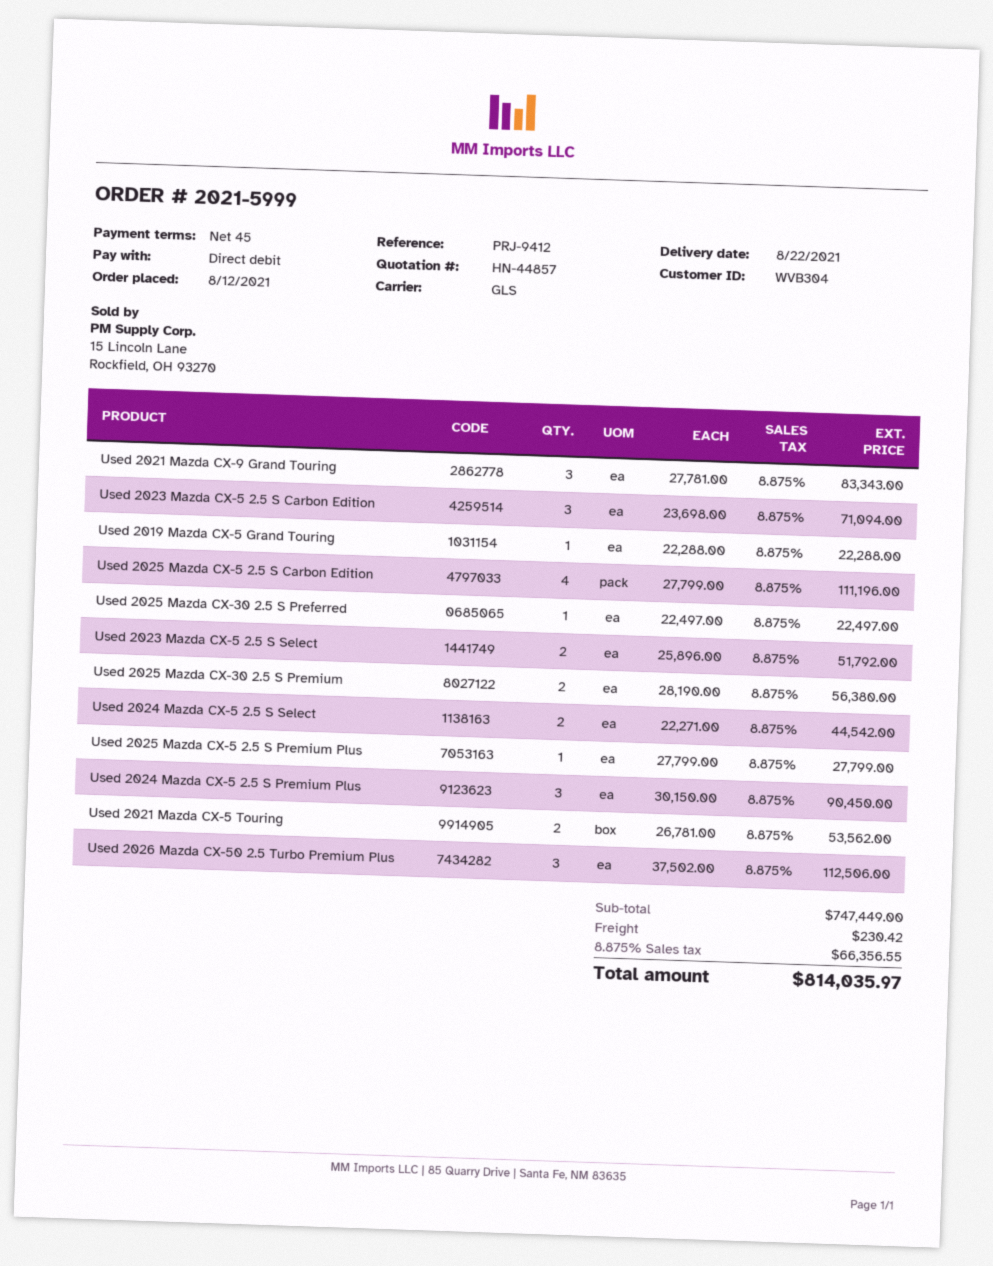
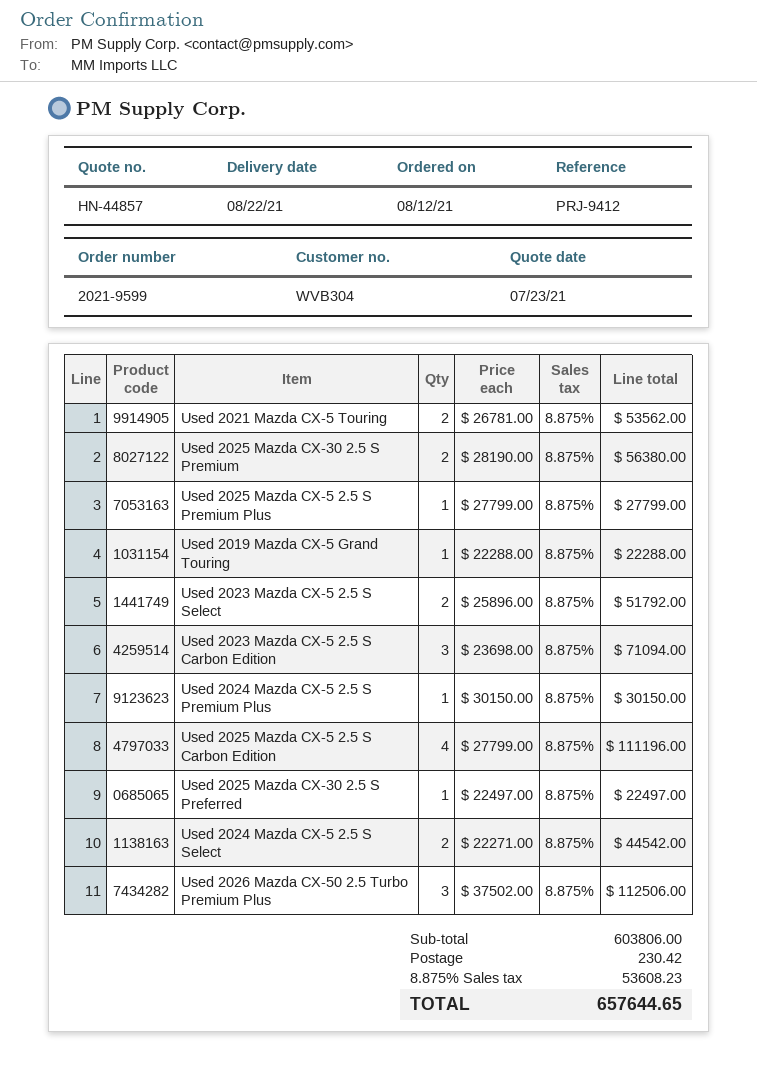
order number: 2021-5999 -> 2021-9599
Used 2021 Mazda CX-9 Grand Touring: 3 x 27781.00 = 83343.00 -> none
Used 2024 Mazda CX-5 2.5 S Premium Plus: 3 x 30150.00 = 90450.00 -> 1 x 30150.00 = 30150.00
subtotal: 747449.00 -> 603806.00
tax: 8.875% = 66356.55 -> 8.875% = 53608.23
total: 814035.97 -> 657644.65

